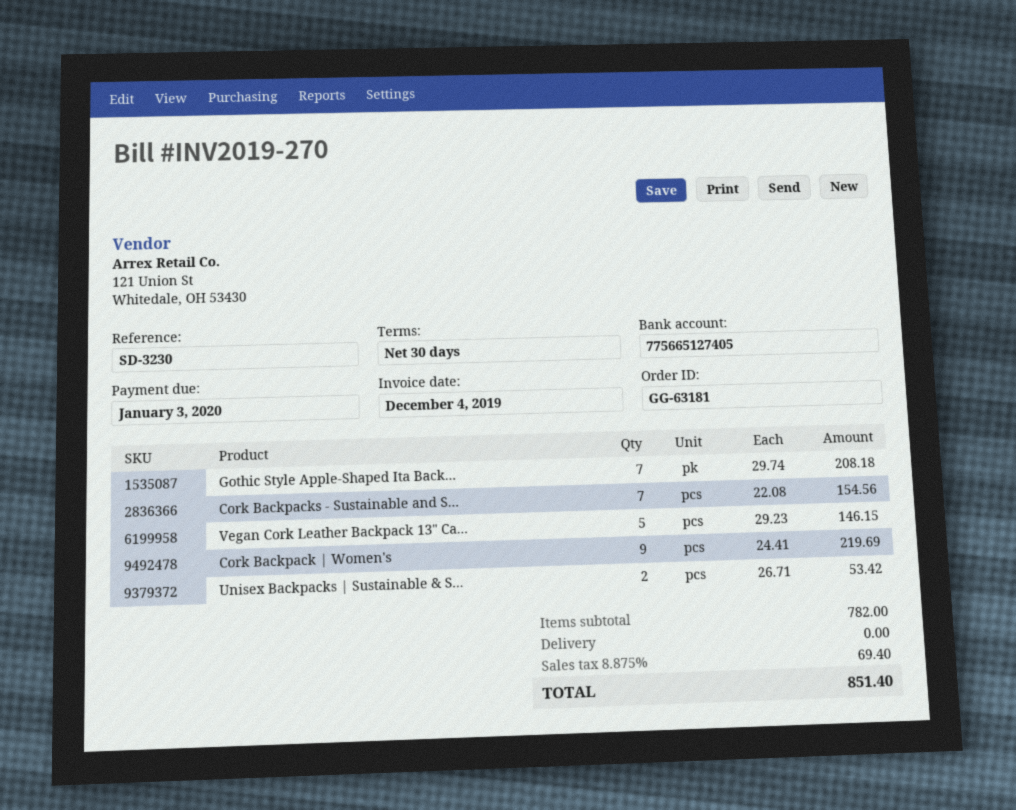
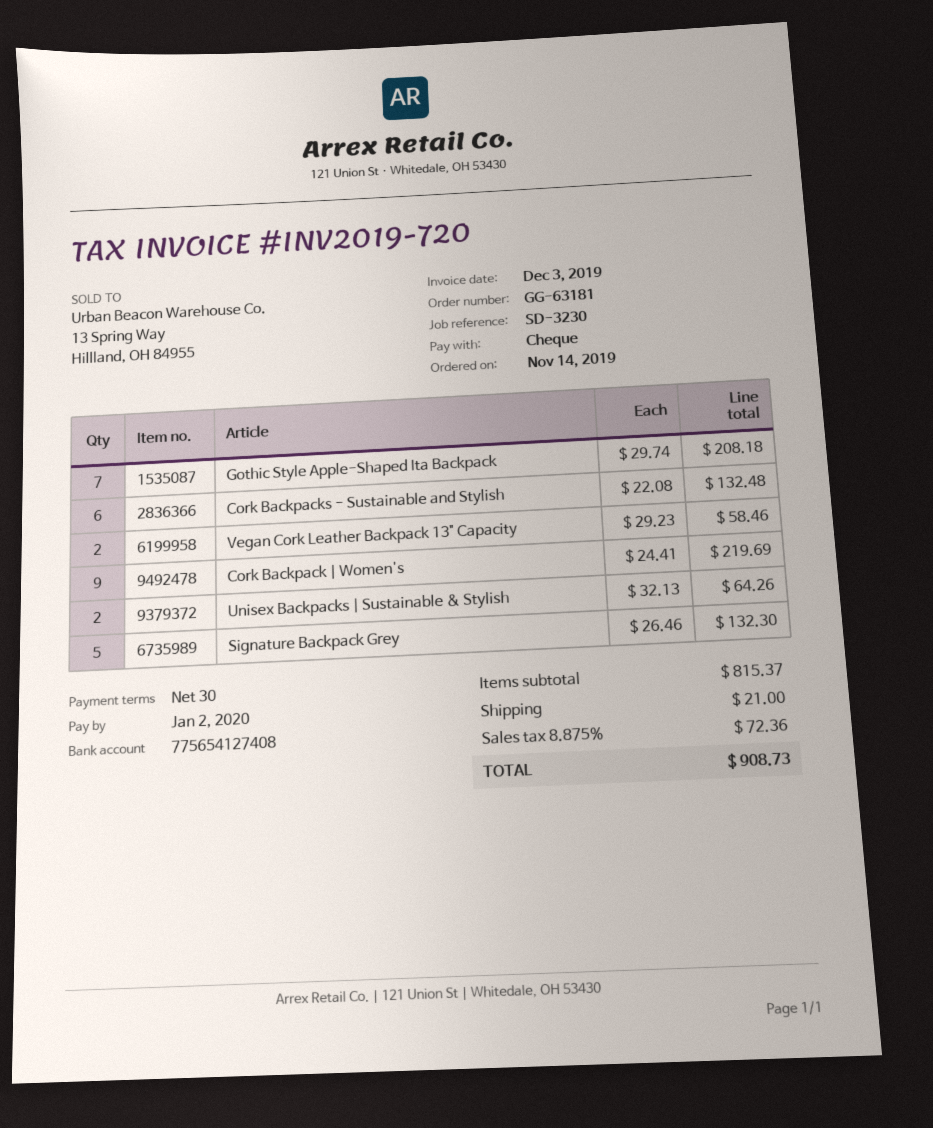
invoice number: INV2019-270 -> INV2019-720
invoice date: 2019-12-04 -> 2019-12-03
due date: 2020-01-03 -> 2020-01-02
bank account: 775665127405 -> 775654127408
Cork Backpacks - Sustainable and S...: 7 x 22.08 = 154.56 -> 6 x 22.08 = 132.48
Vegan Cork Leather Backpack 13" Ca...: 5 x 29.23 = 146.15 -> 2 x 29.23 = 58.46
Unisex Backpacks | Sustainable & S...: 2 x 26.71 = 53.42 -> 2 x 32.13 = 64.26
Signature Backpack Grey: none -> 5 x 26.46 = 132.30
subtotal: 782.00 -> 815.37
shipping: 0.00 -> 21.00
tax: 8.875% = 69.40 -> 8.875% = 72.36
total: 851.40 -> 908.73

